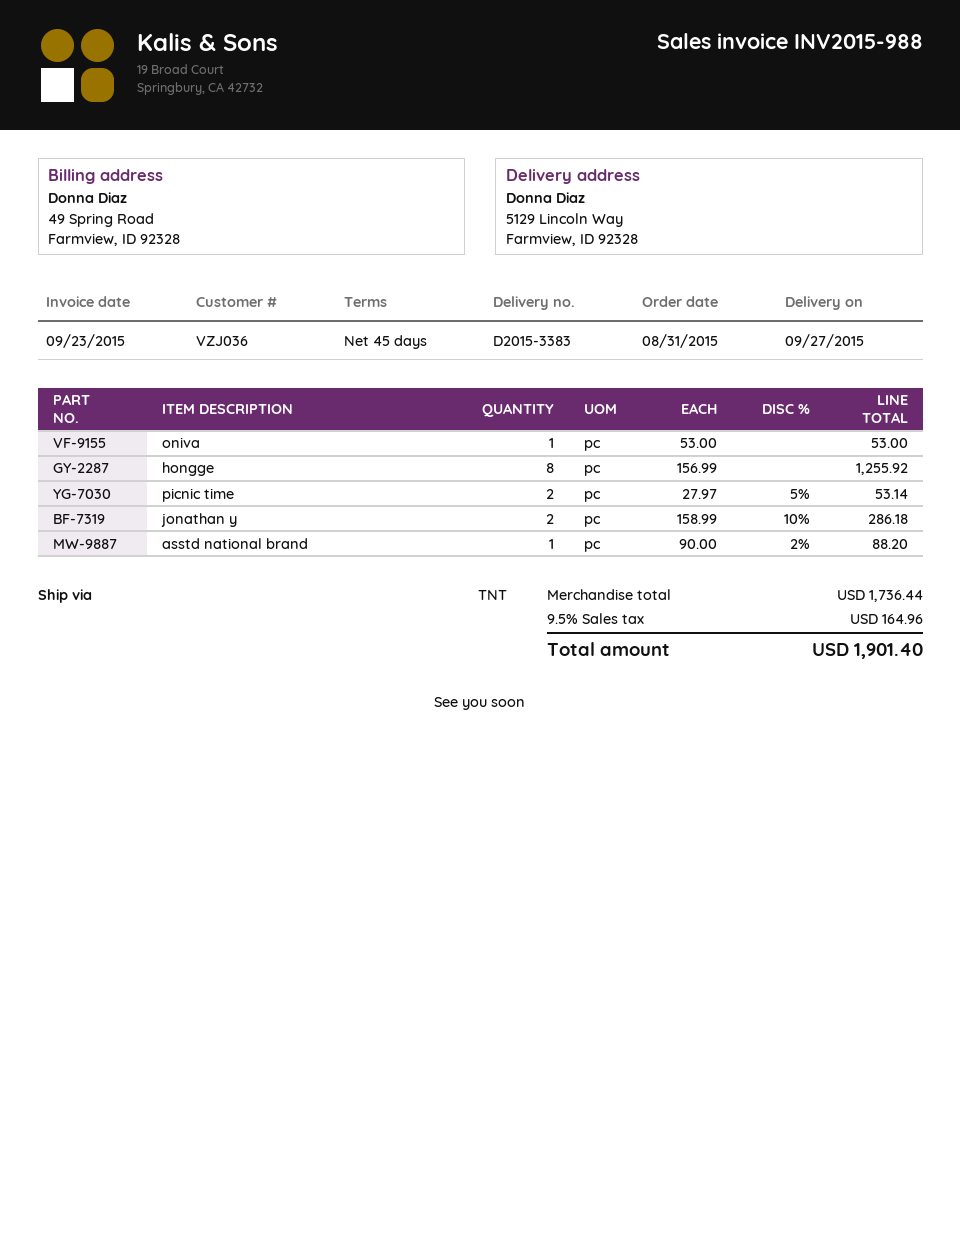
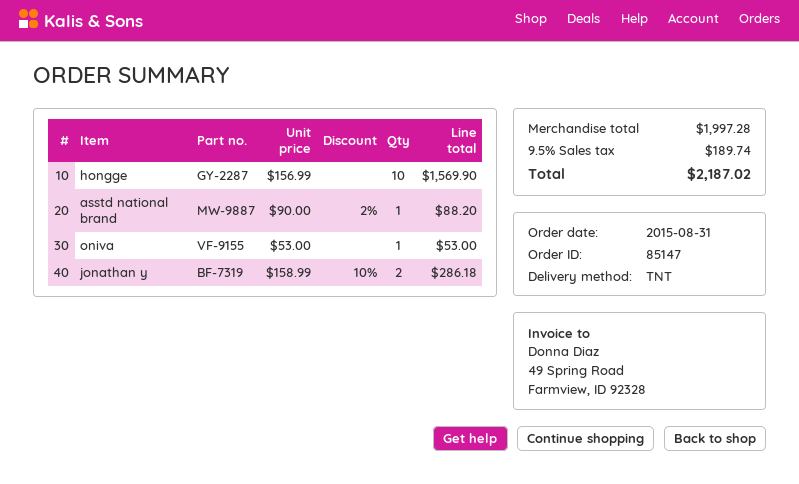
hongge: 8 x 156.99 = 1255.92 -> 10 x 156.99 = 1569.90
picnic time: 2 x 27.97 - 5% = 53.14 -> none
subtotal: 1736.44 -> 1997.28
tax: 9.5% = 164.96 -> 9.5% = 189.74
total: 1901.40 -> 2187.02

